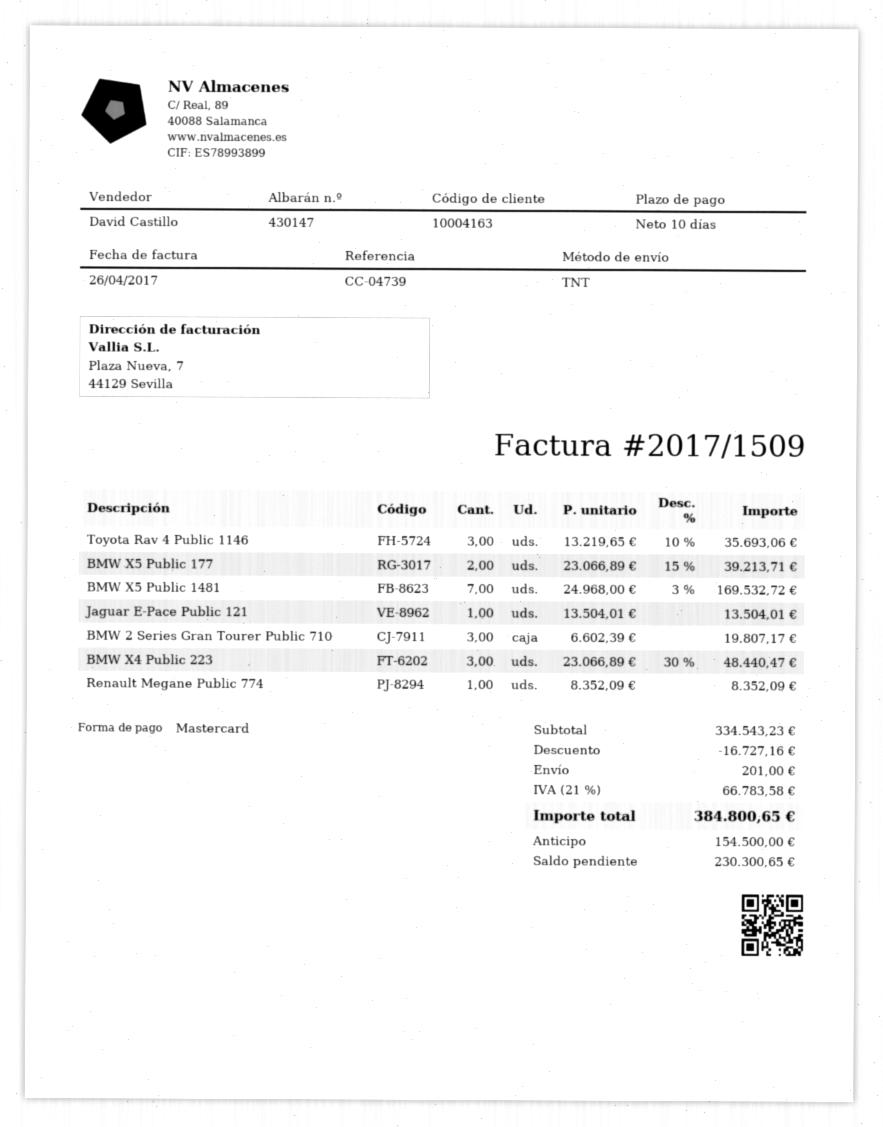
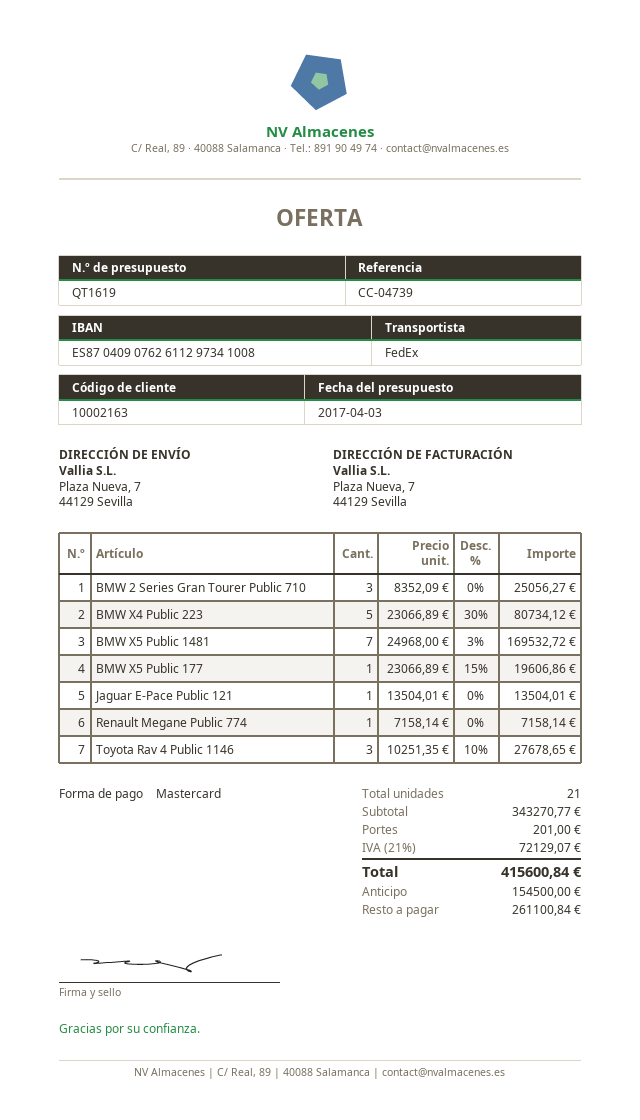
customer number: 10004163 -> 10002163
shipping method: TNT -> FedEx
Toyota Rav 4 Public 1146: 3 x 13219.65 - 10% = 35693.06 -> 3 x 10251.35 - 10% = 27678.65
BMW X5 Public 177: 2 x 23066.89 - 15% = 39213.71 -> 1 x 23066.89 - 15% = 19606.86
BMW 2 Series Gran Tourer Public 710: 3 x 6602.39 = 19807.17 -> 3 x 8352.09 = 25056.27
BMW X4 Public 223: 3 x 23066.89 - 30% = 48440.47 -> 5 x 23066.89 - 30% = 80734.12
Renault Megane Public 774: 1 x 8352.09 = 8352.09 -> 1 x 7158.14 = 7158.14
subtotal: 334543.23 -> 343270.77
discount: 16727.16 -> none
tax: 21% = 66783.58 -> 21% = 72129.07
total: 384800.65 -> 415600.84
balance: 230300.65 -> 261100.84

